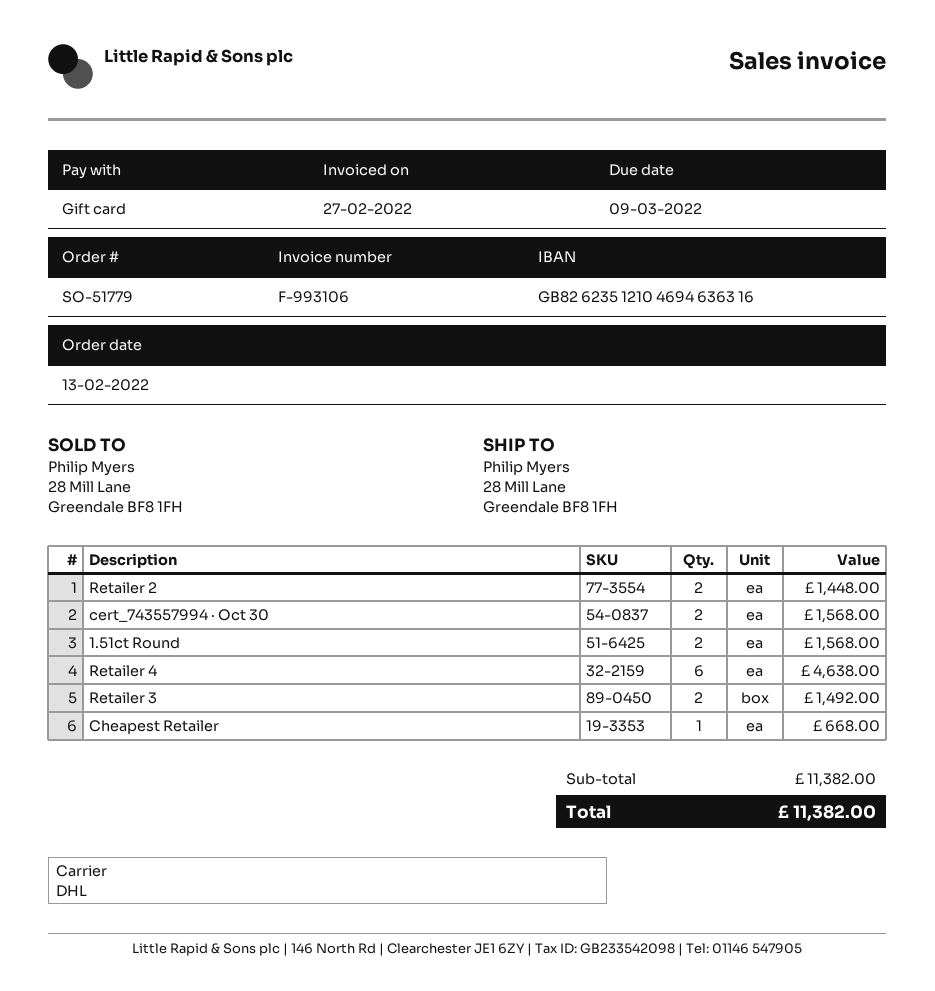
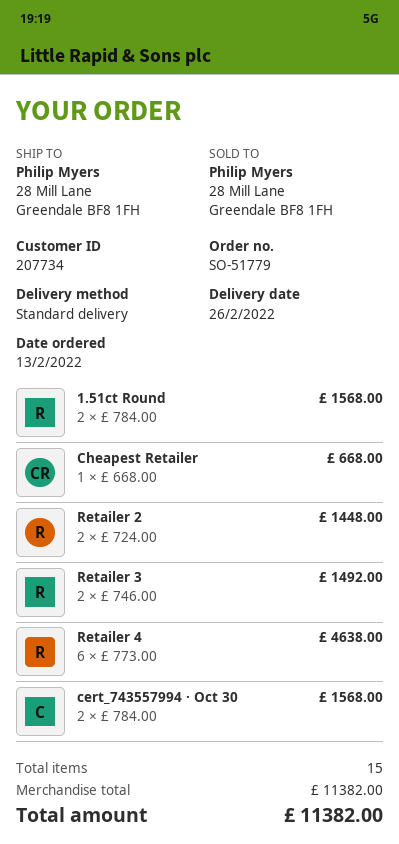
shipping method: DHL -> standard

